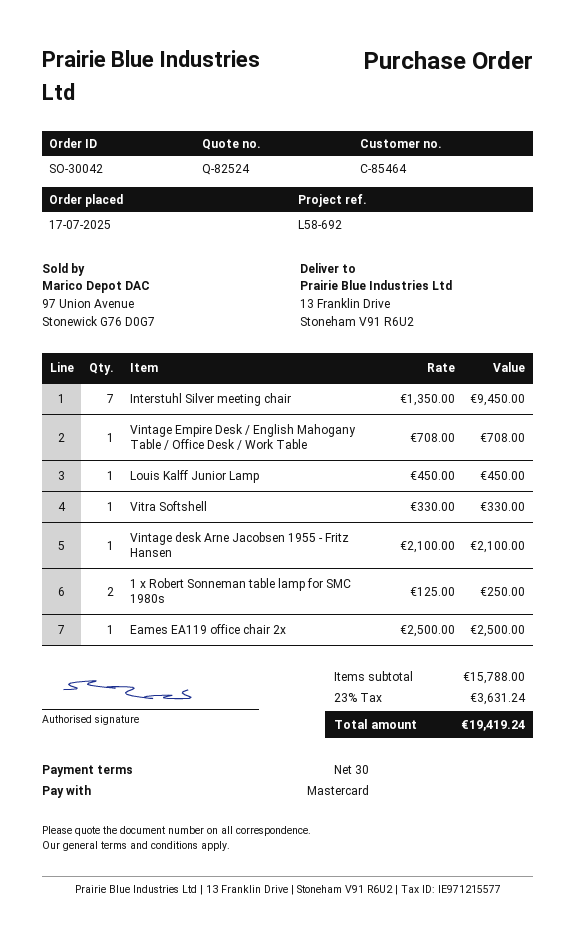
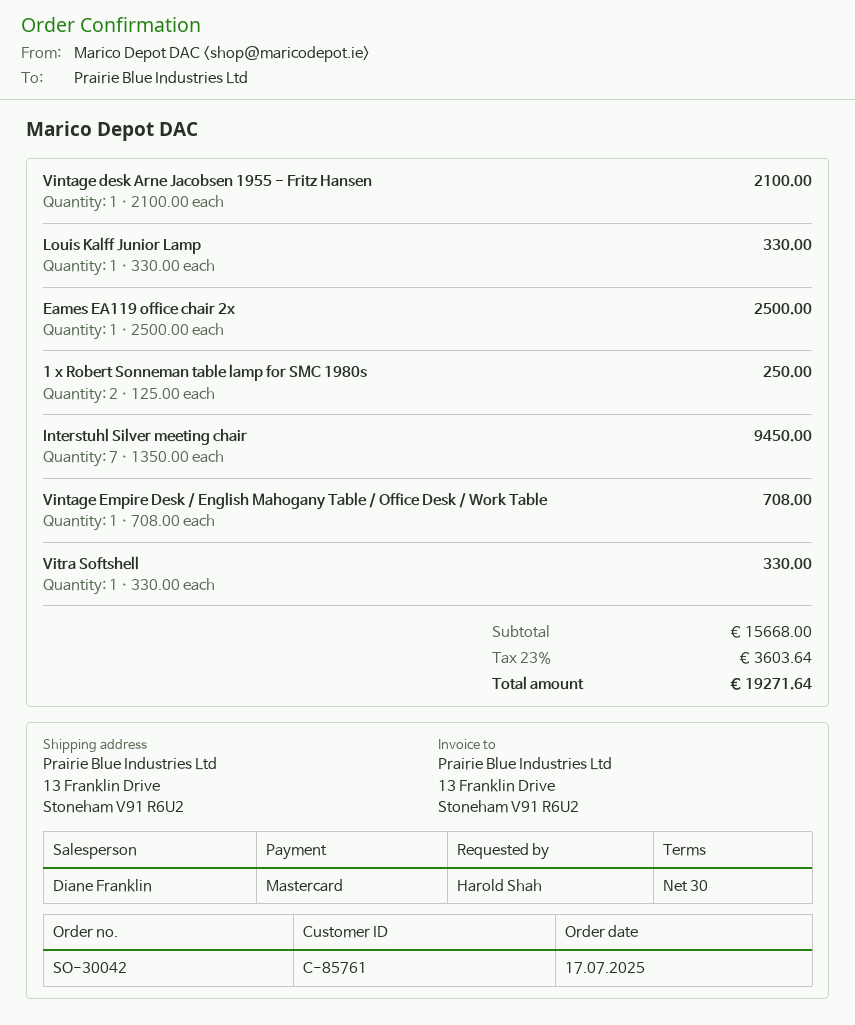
customer number: C-85464 -> C-85761
Louis Kalff Junior Lamp: 1 x 450.00 = 450.00 -> 1 x 330.00 = 330.00
subtotal: 15788.00 -> 15668.00
tax: 23% = 3631.24 -> 23% = 3603.64
total: 19419.24 -> 19271.64

